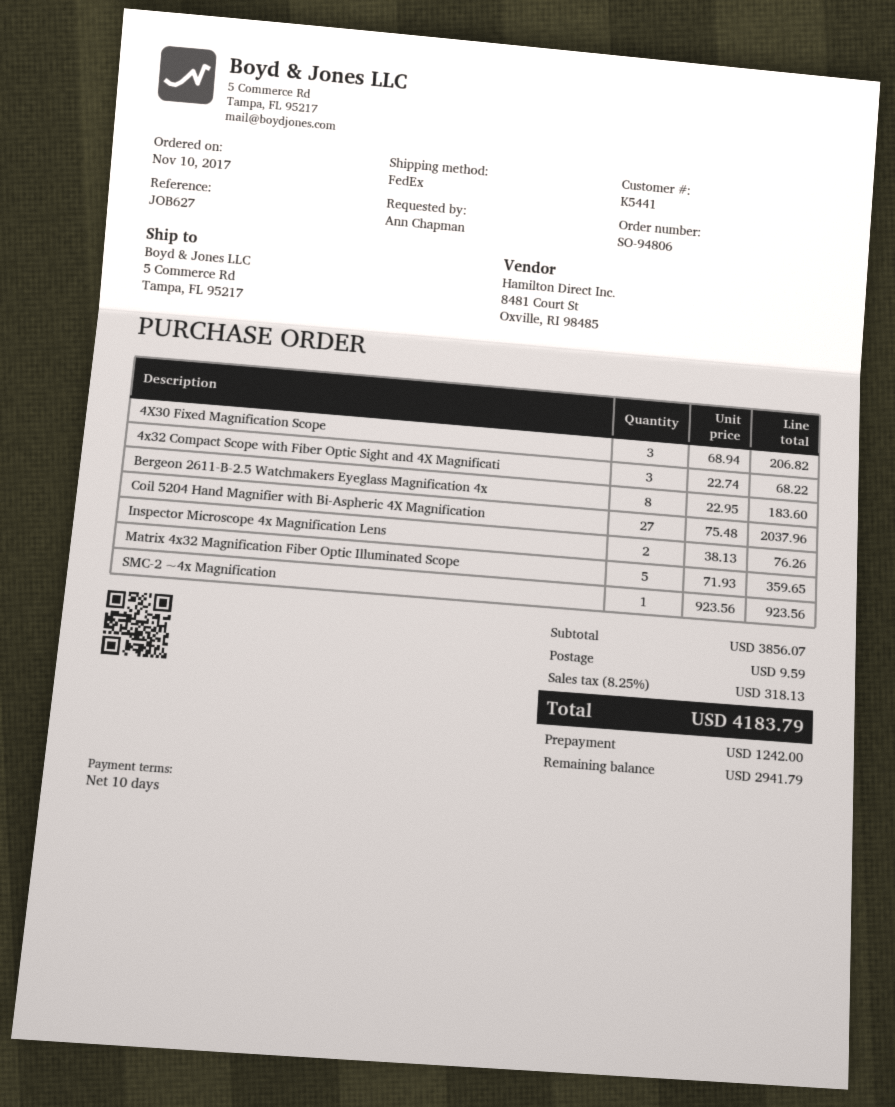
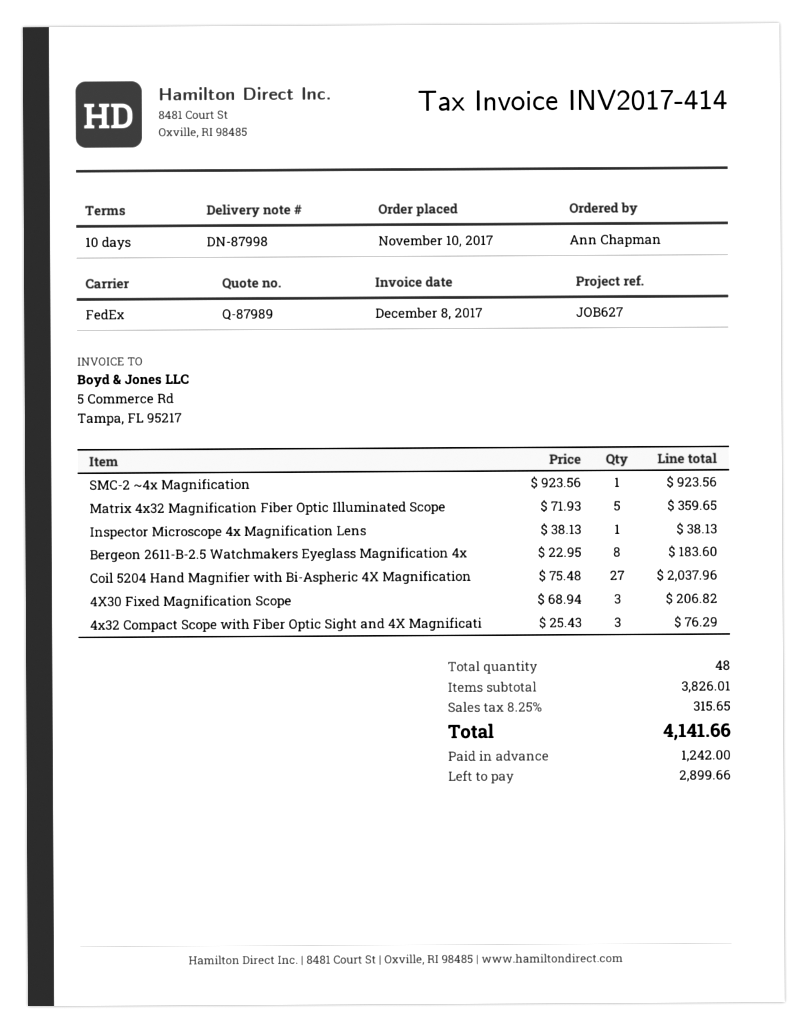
4x32 Compact Scope with Fiber Optic Sight and 4X Magnificati: 3 x 22.74 = 68.22 -> 3 x 25.43 = 76.29
Inspector Microscope 4x Magnification Lens: 2 x 38.13 = 76.26 -> 1 x 38.13 = 38.13
subtotal: 3856.07 -> 3826.01
shipping: 9.59 -> none
tax: 8.25% = 318.13 -> 8.25% = 315.65
total: 4183.79 -> 4141.66
balance: 2941.79 -> 2899.66

